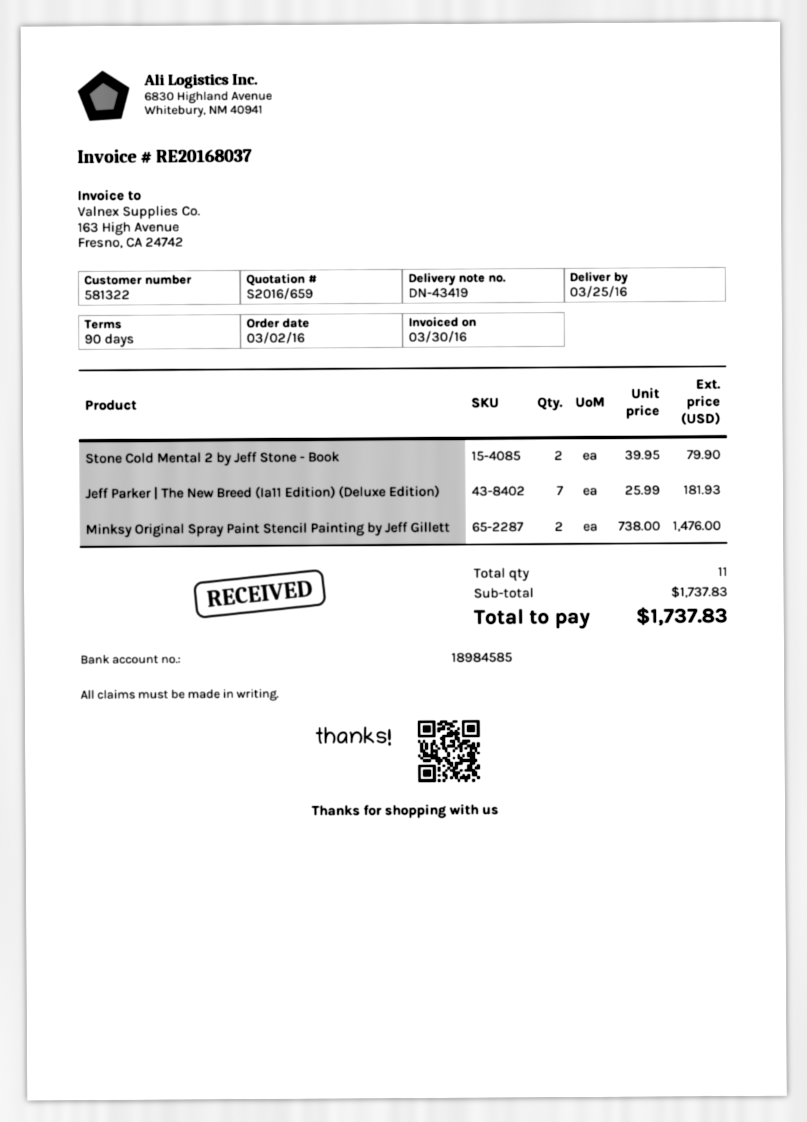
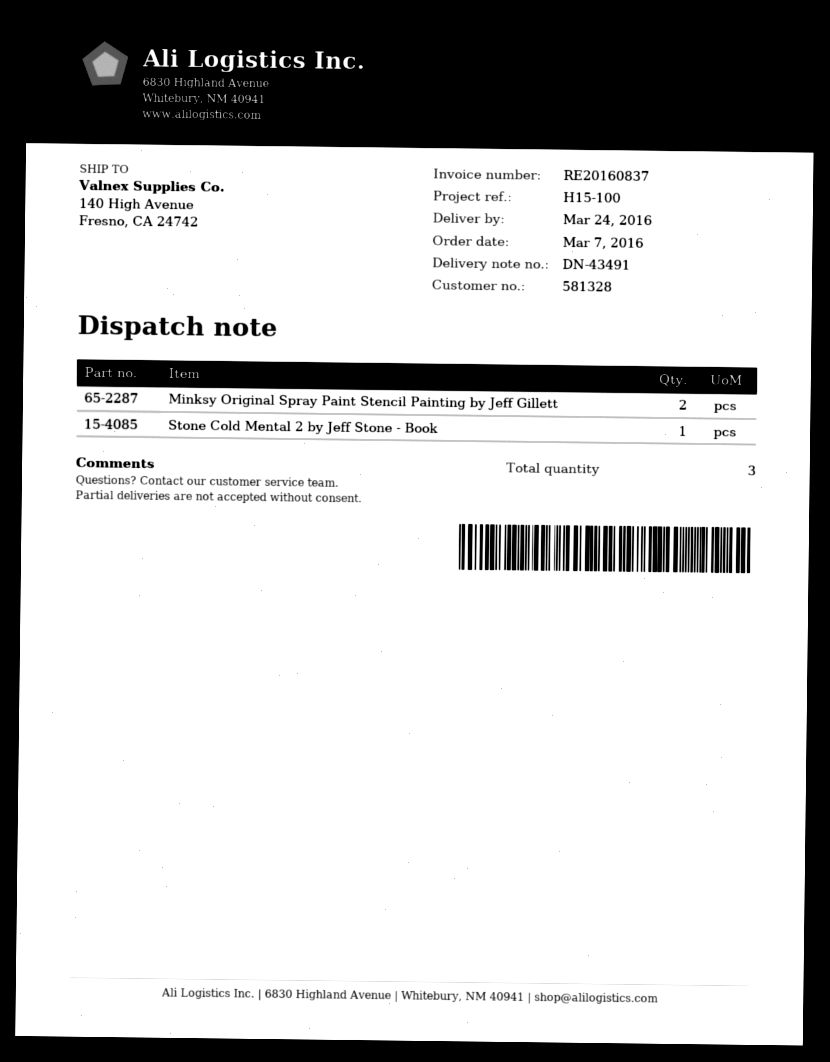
order date: 2016-03-02 -> 2016-03-07
delivery note number: DN-43419 -> DN-43491
delivery date: 2016-03-25 -> 2016-03-24
invoice number: RE20168037 -> RE20160837
customer number: 581322 -> 581328
Stone Cold Mental 2 by Jeff Stone - Book: 2 -> 1
Jeff Parker | The New Breed (Ia11 Edition) (Deluxe Edition): 7 -> none
total quantity: 11 -> 3

